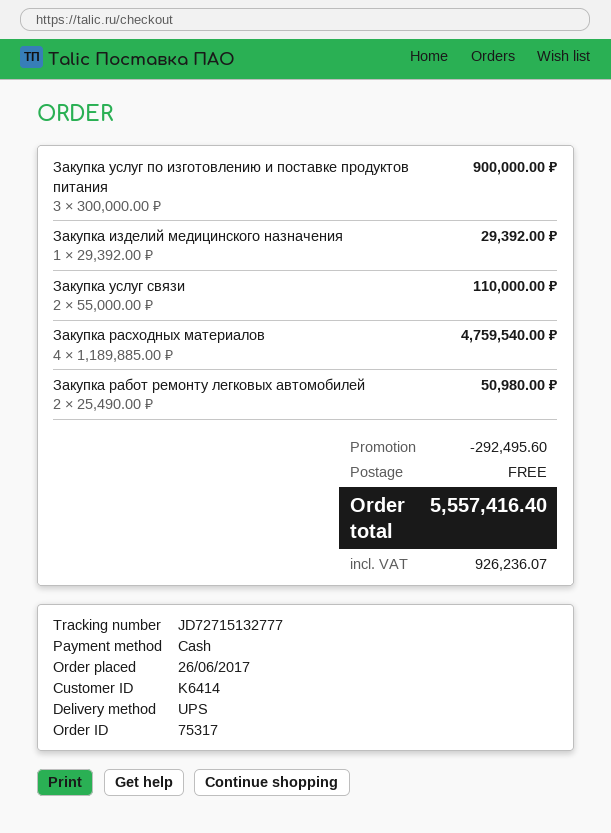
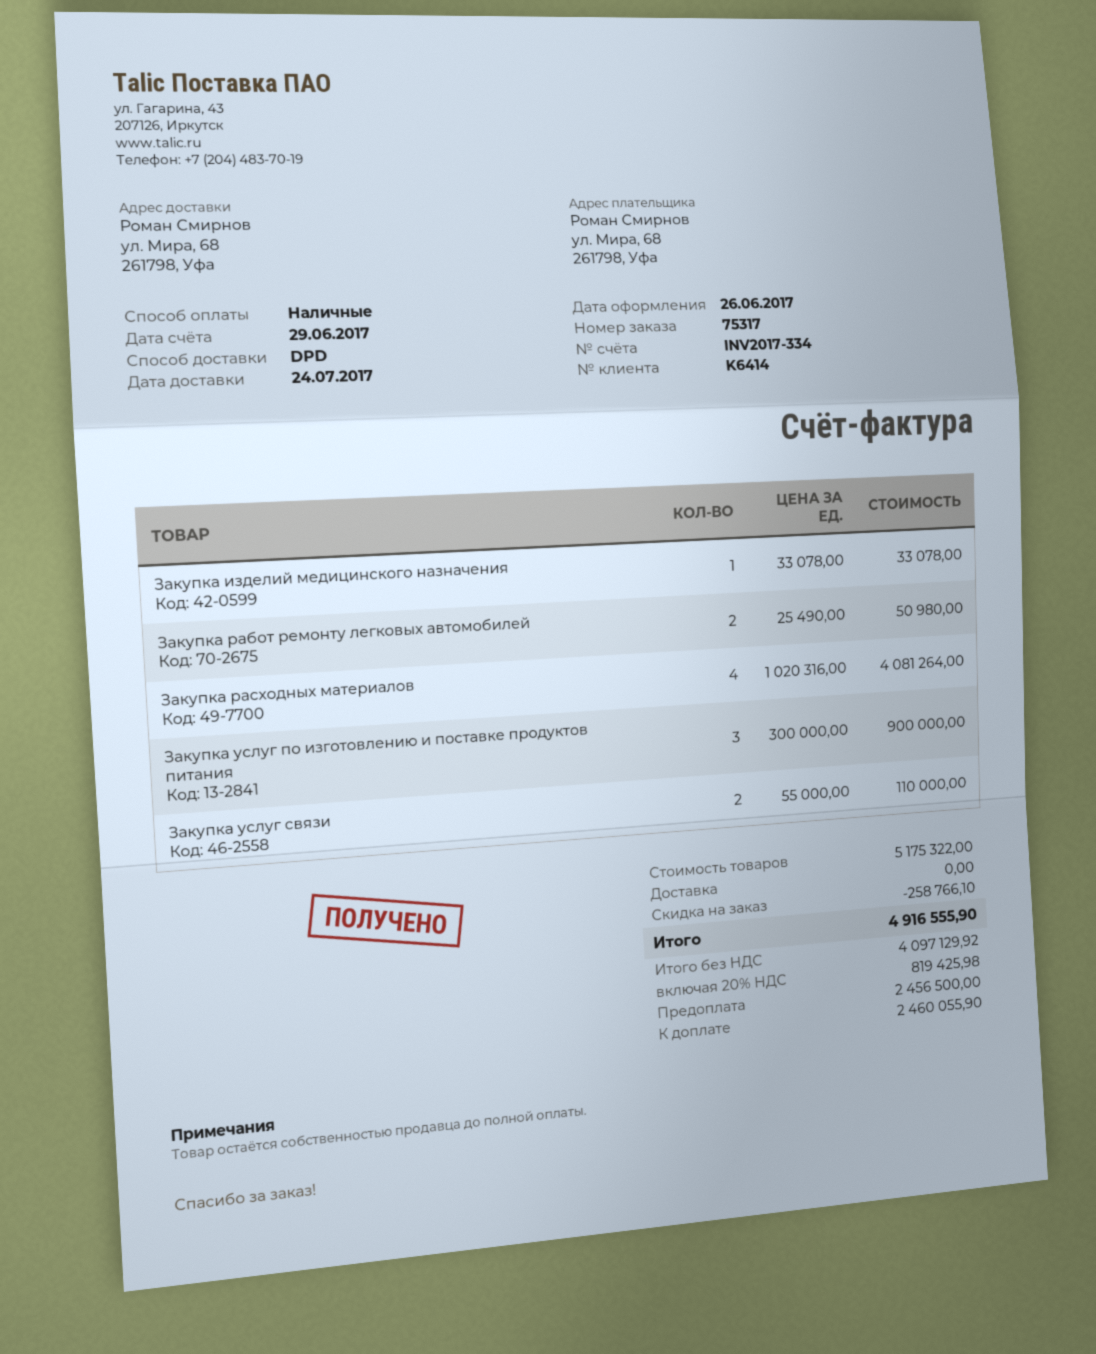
shipping method: UPS -> DPD
Закупка изделий медицинского назначения: 1 x 29392.00 = 29392.00 -> 1 x 33078.00 = 33078.00
Закупка расходных материалов: 4 x 1189885.00 = 4759540.00 -> 4 x 1020316.00 = 4081264.00
discount: 292495.60 -> 258766.10
tax: 926236.07 -> 819425.98
total: 5557416.40 -> 4916555.90

